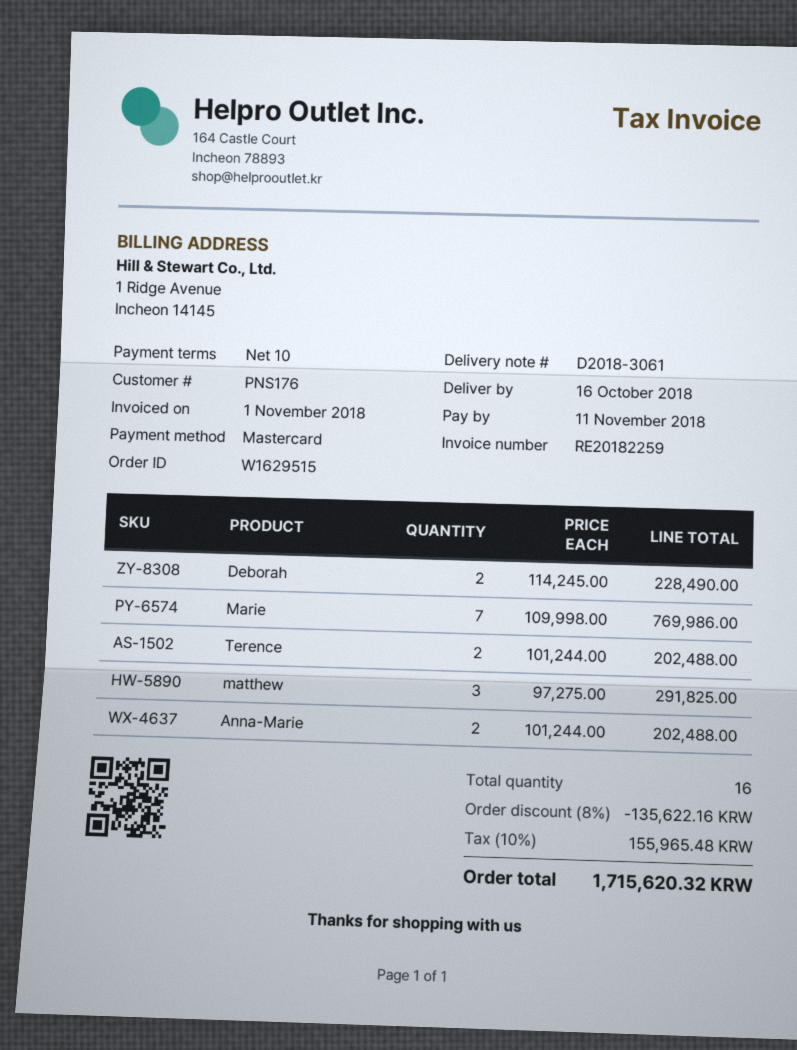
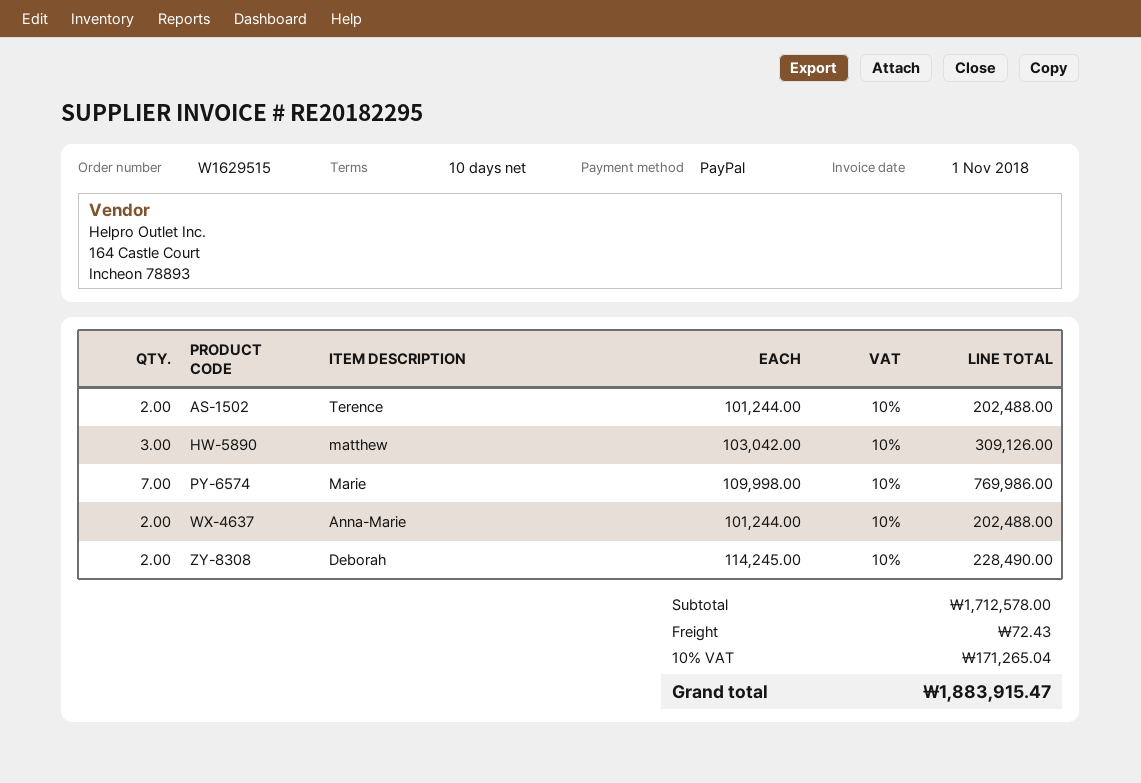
invoice number: RE20182259 -> RE20182295
payment method: Mastercard -> PayPal
matthew: 3 x 97275.00 = 291825.00 -> 3 x 103042.00 = 309126.00
discount: 8% = 135622.16 -> none
shipping: none -> 72.43
tax: 10% = 155965.48 -> 10% = 171265.04
total: 1715620.32 -> 1883915.47

